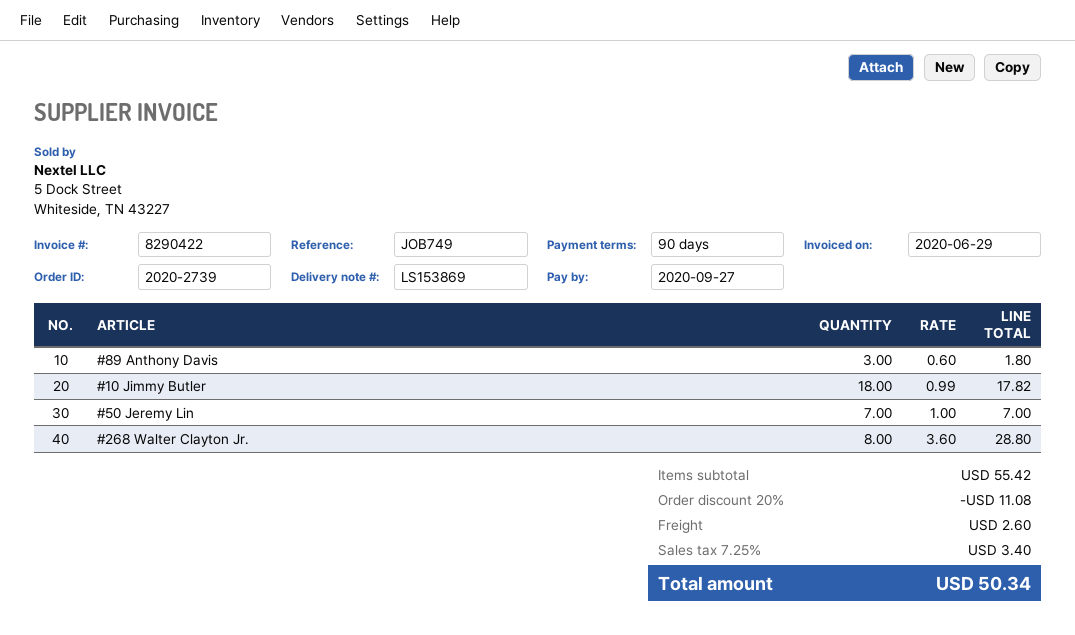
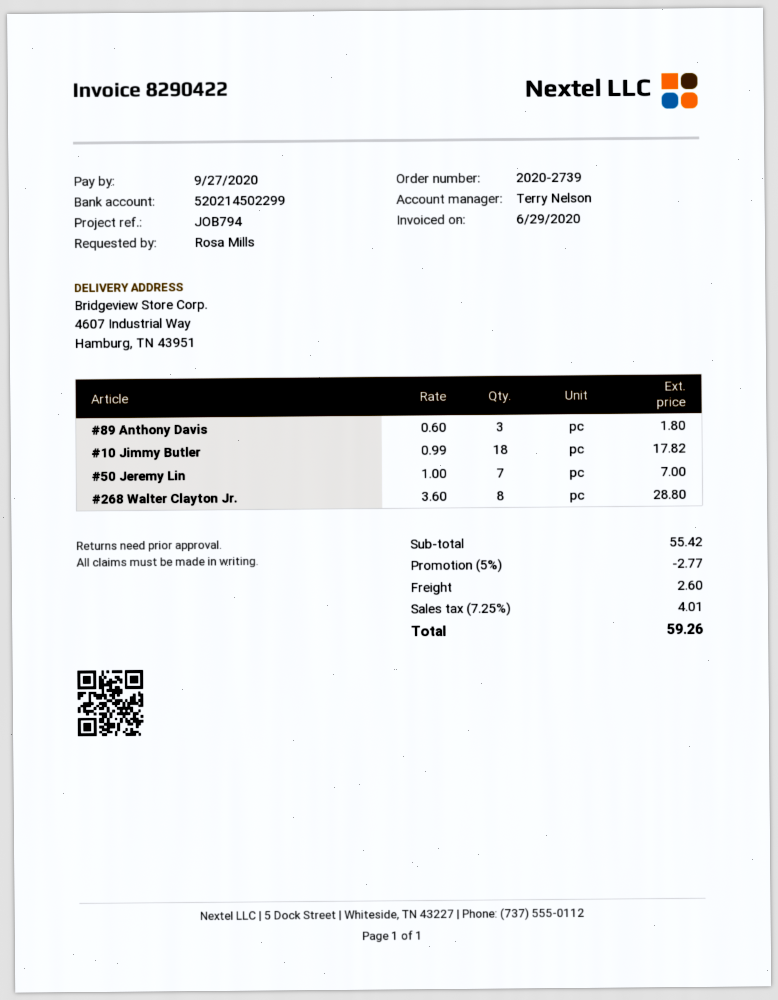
reference: JOB749 -> JOB794
discount: 20% = 11.08 -> 5% = 2.77
tax: 7.25% = 3.40 -> 7.25% = 4.01
total: 50.34 -> 59.26

